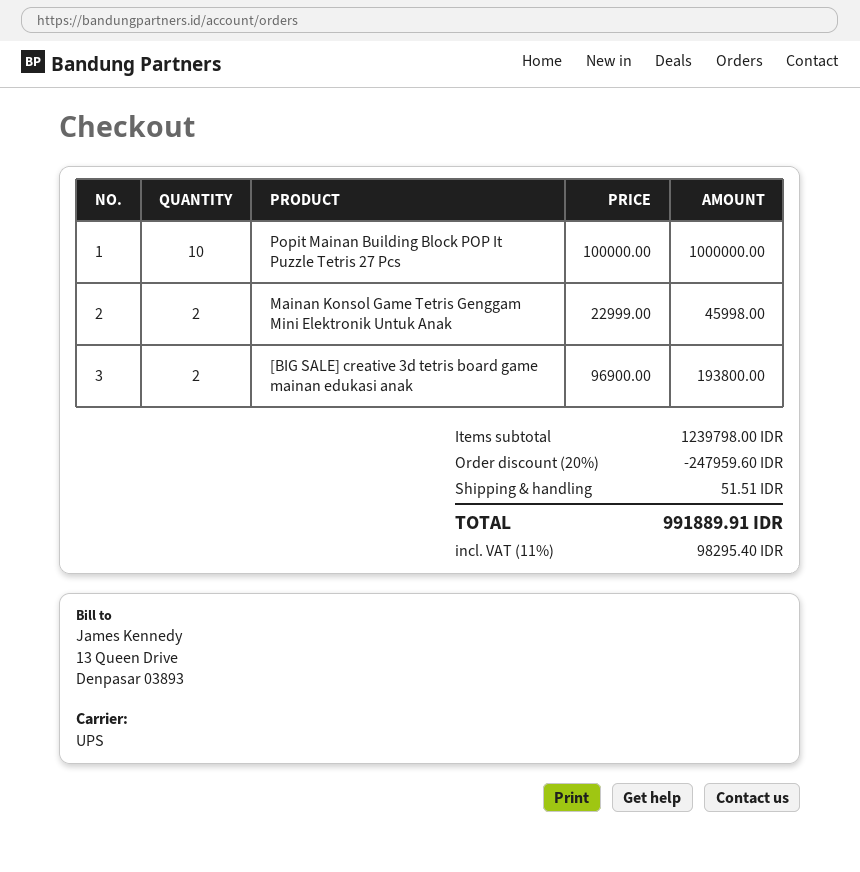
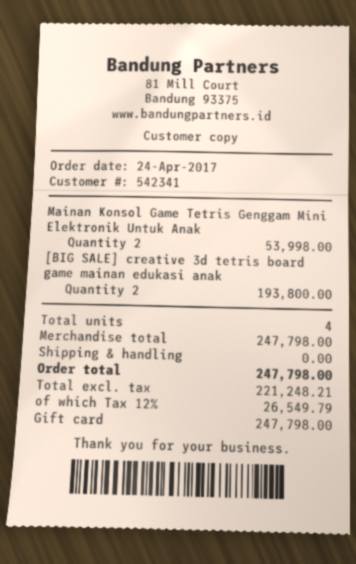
Popit Mainan Building Block POP It Puzzle Tetris 27 Pcs: 10 for 1000000.00 -> none
Mainan Konsol Game Tetris Genggam Mini Elektronik Untuk Anak: 2 for 45998.00 -> 2 for 53998.00
subtotal: 1239798.00 -> 247798.00
discount: 20% = 247959.60 -> none
shipping: 51.51 -> 0.00
tax: 11% = 98295.40 -> 12% = 26549.79
total: 991889.91 -> 247798.00

